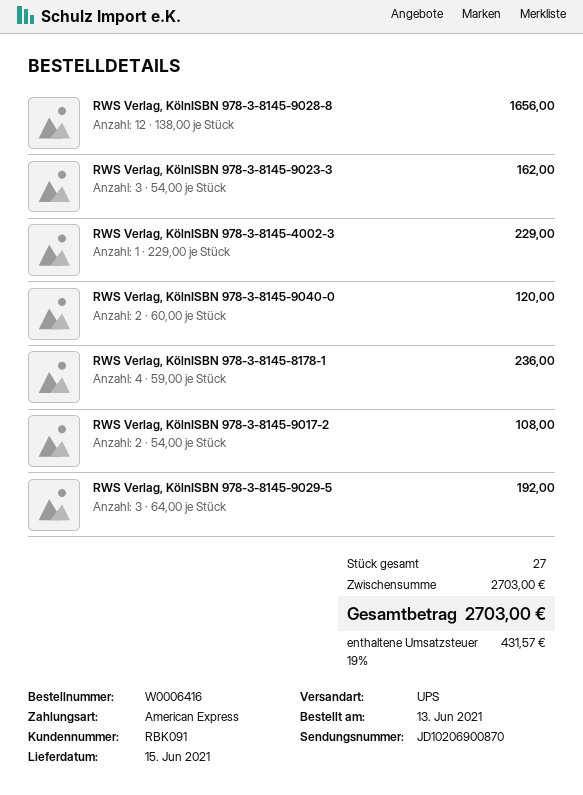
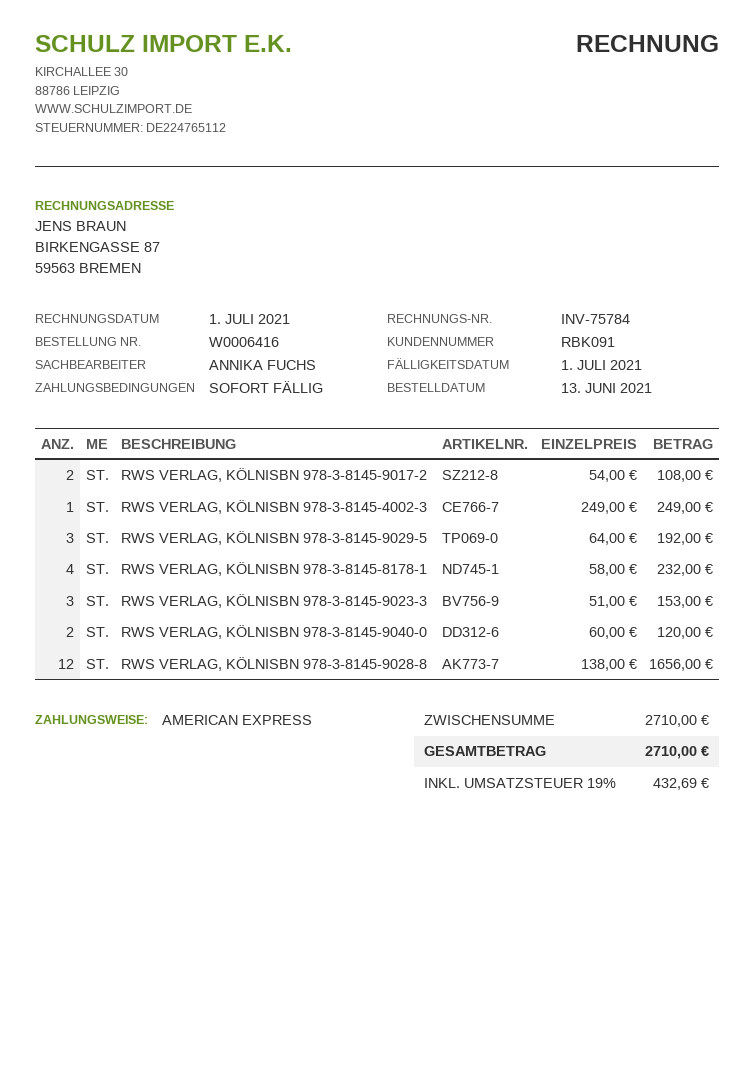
RWS Verlag, KölnISBN 978-3-8145-9023-3: 3 x 54.00 = 162.00 -> 3 x 51.00 = 153.00
RWS Verlag, KölnISBN 978-3-8145-4002-3: 1 x 229.00 = 229.00 -> 1 x 249.00 = 249.00
RWS Verlag, KölnISBN 978-3-8145-8178-1: 4 x 59.00 = 236.00 -> 4 x 58.00 = 232.00
subtotal: 2703.00 -> 2710.00
tax: 19% = 431.57 -> 19% = 432.69
total: 2703.00 -> 2710.00

